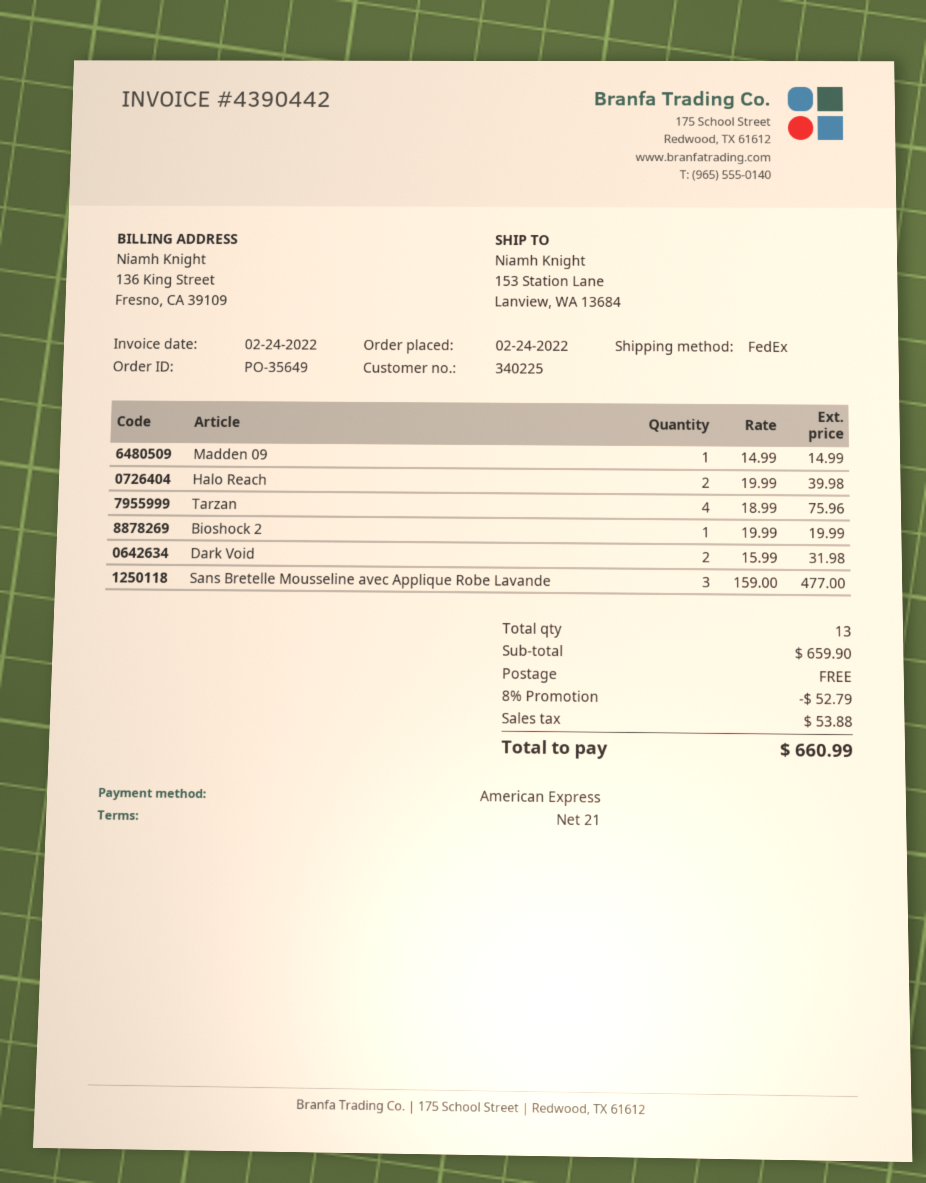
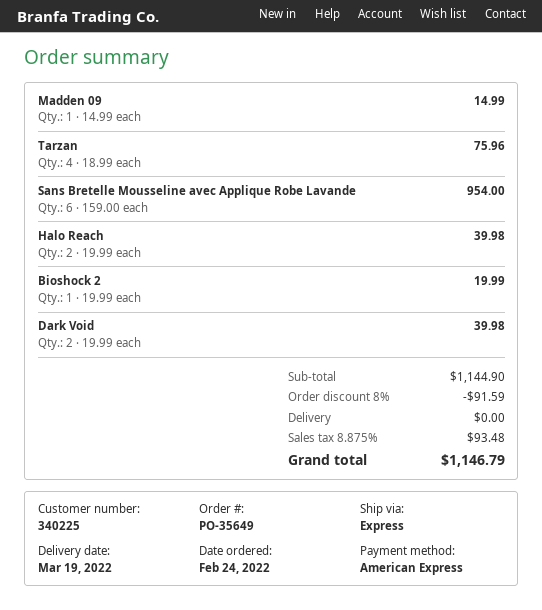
shipping method: FedEx -> express
Dark Void: 2 x 15.99 = 31.98 -> 2 x 19.99 = 39.98
Sans Bretelle Mousseline avec Applique Robe Lavande: 3 x 159.00 = 477.00 -> 6 x 159.00 = 954.00
subtotal: 659.90 -> 1144.90
discount: 8% = 52.79 -> 8% = 91.59
tax: 53.88 -> 93.48
total: 660.99 -> 1146.79

